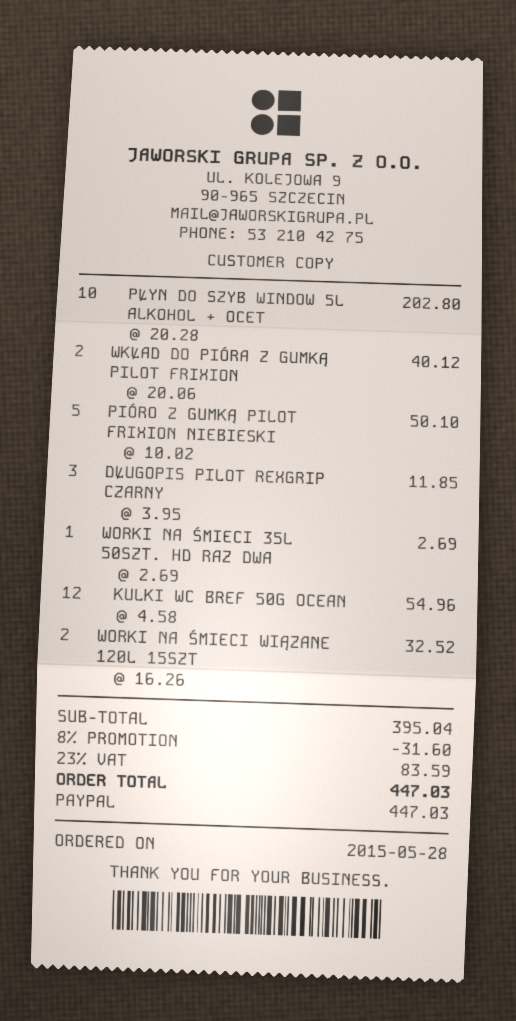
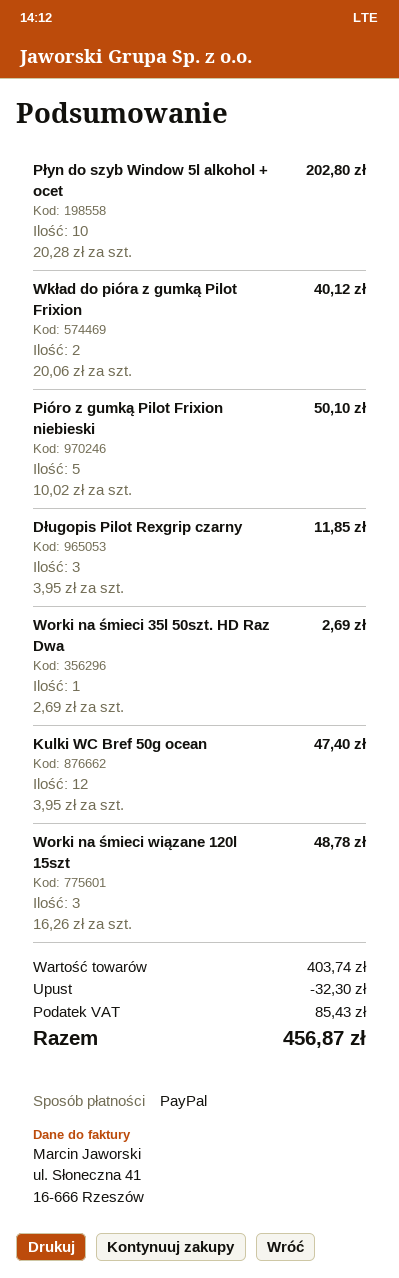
KULKI WC BREF 50G OCEAN: 12 x 4.58 = 54.96 -> 12 x 3.95 = 47.40
WORKI NA ŚMIECI WIĄZANE 120L 15SZT: 2 x 16.26 = 32.52 -> 3 x 16.26 = 48.78
subtotal: 395.04 -> 403.74
discount: 31.60 -> 32.30
tax: 83.59 -> 85.43
total: 447.03 -> 456.87

